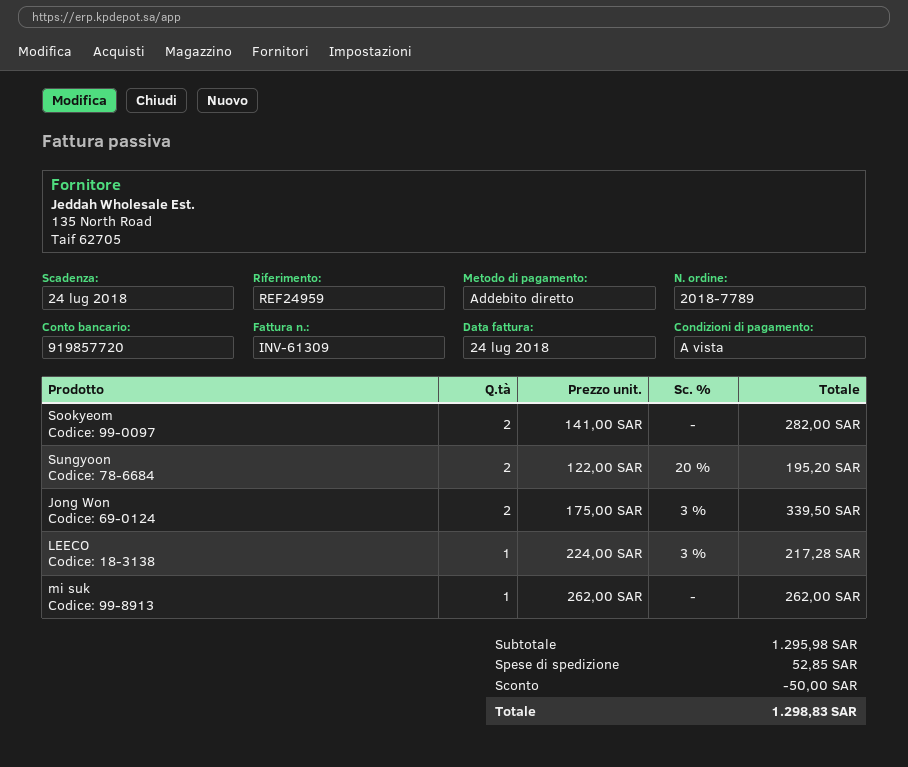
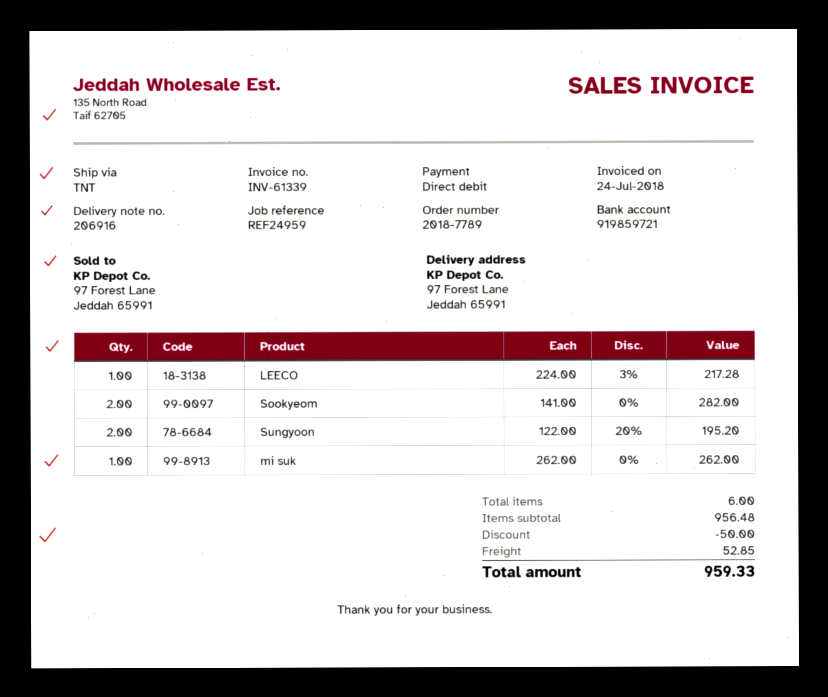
invoice number: INV-61309 -> INV-61339
bank account: 919857720 -> 919859721
Jong Won: 2 x 175.00 - 3% = 339.50 -> none
subtotal: 1295.98 -> 956.48
total: 1298.83 -> 959.33

